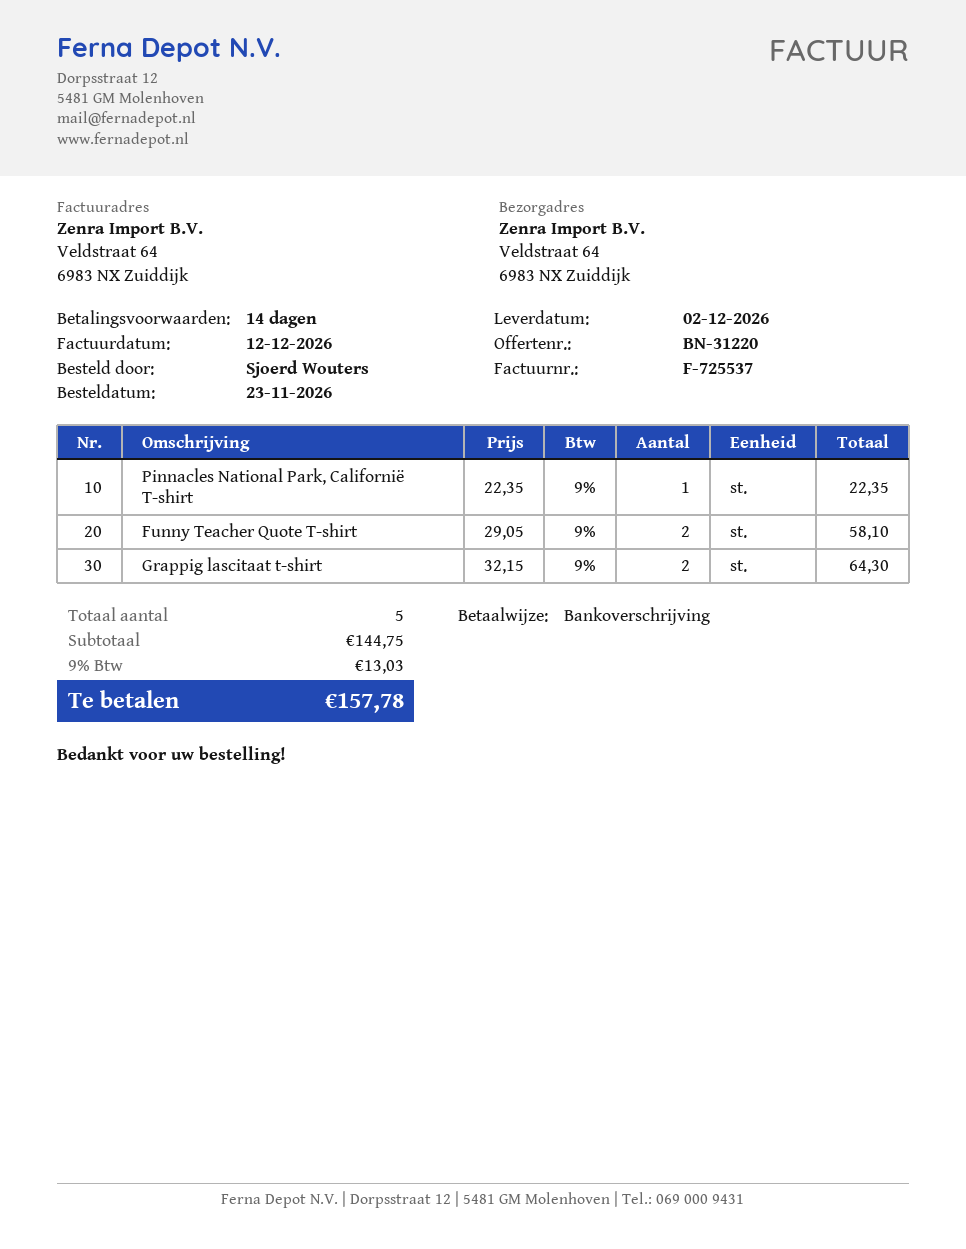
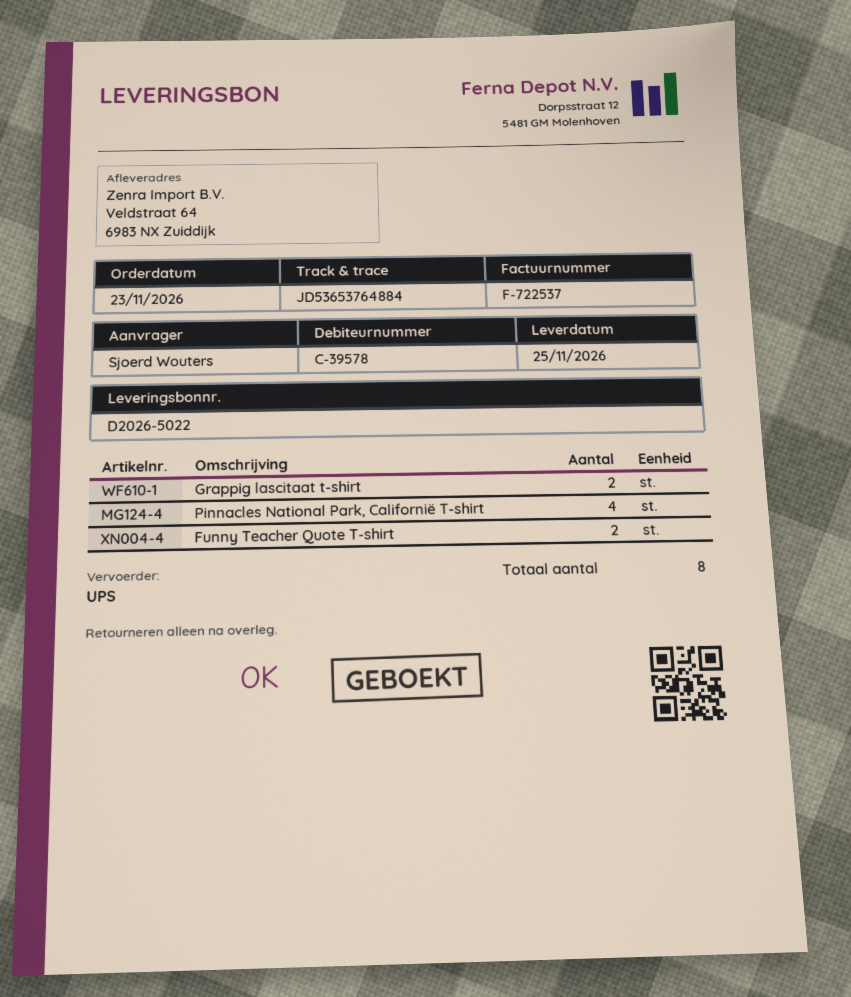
delivery date: 2026-12-02 -> 2026-11-25
invoice number: F-725537 -> F-722537
Pinnacles National Park, Californië T-shirt: 1 -> 4
total quantity: 5 -> 8

